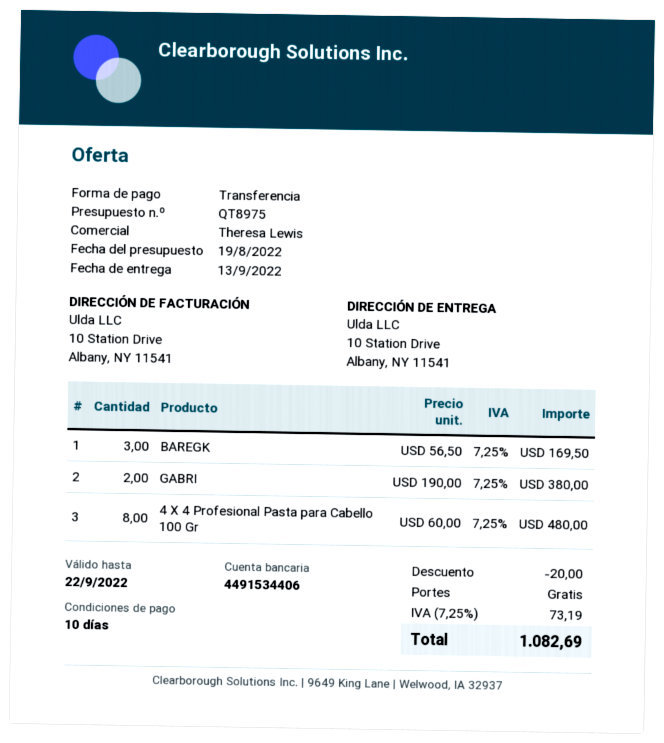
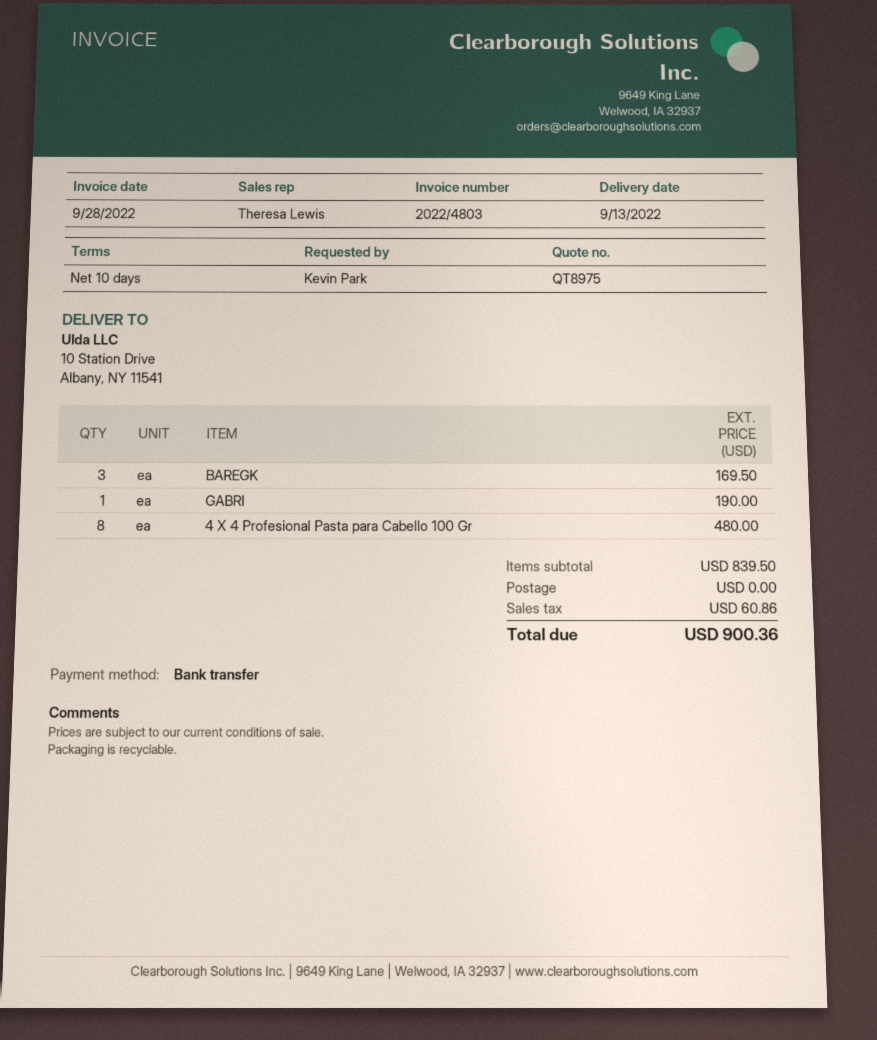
GABRI: 2 for 380.00 -> 1 for 190.00
discount: 20.00 -> none
tax: 73.19 -> 60.86
total: 1082.69 -> 900.36

